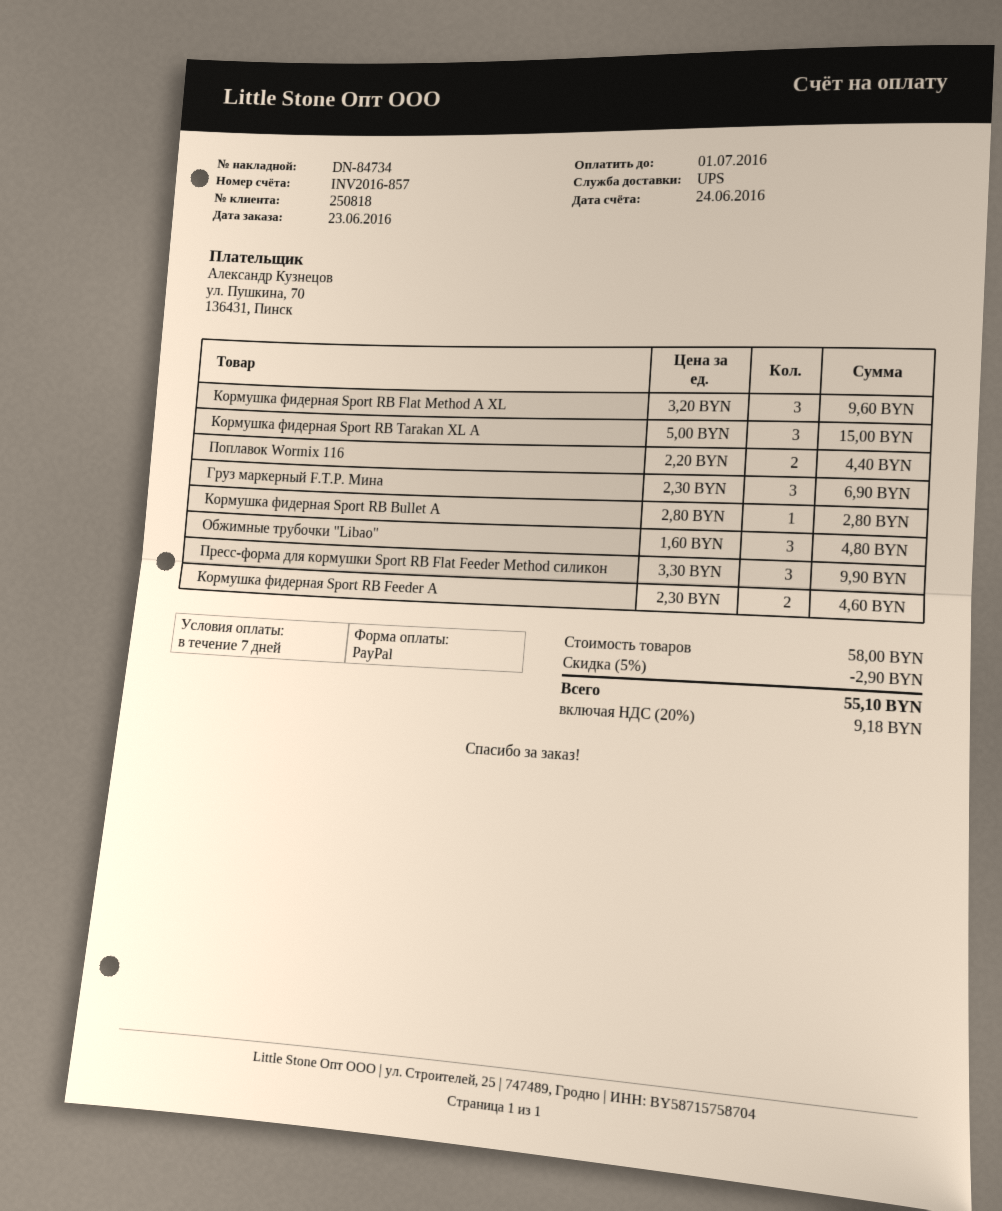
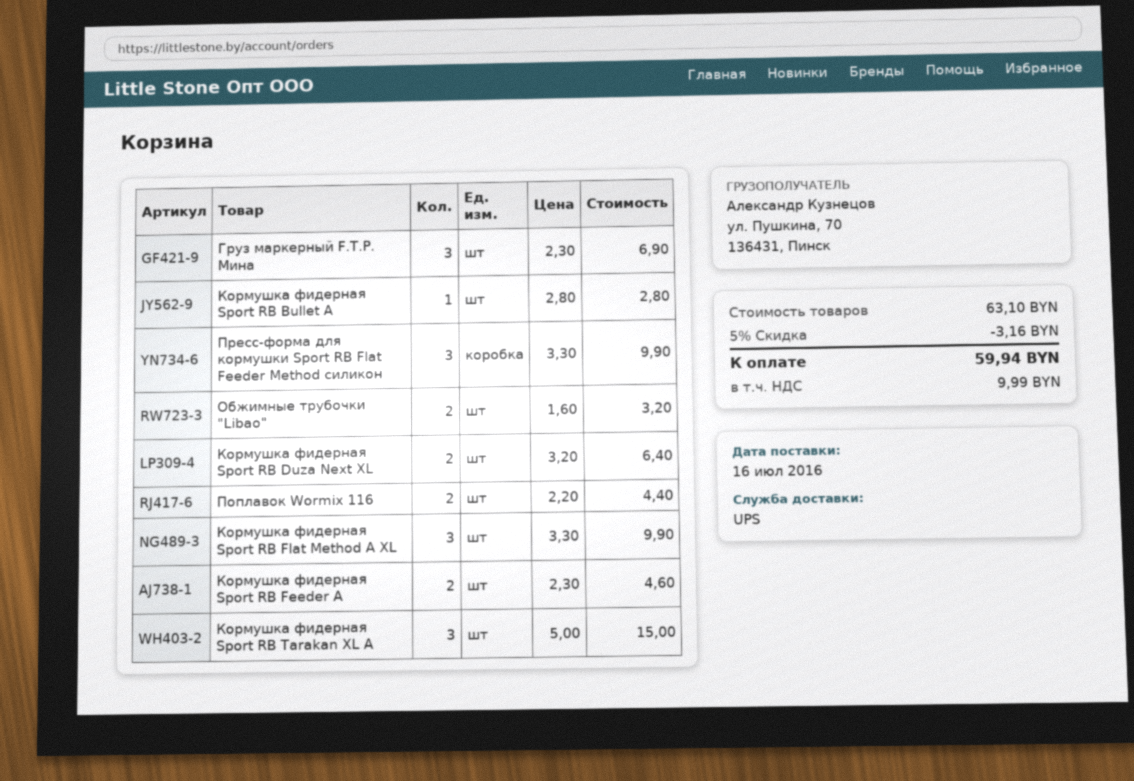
Кормушка фидерная Sport RB Flat Method A XL: 3 x 3.20 = 9.60 -> 3 x 3.30 = 9.90
Обжимные трубочки "Libao": 3 x 1.60 = 4.80 -> 2 x 1.60 = 3.20
Кормушка фидерная Sport RB Duza Next XL: none -> 2 x 3.20 = 6.40
subtotal: 58.00 -> 63.10
discount: 5% = 2.90 -> 5% = 3.16
tax: 9.18 -> 9.99
total: 55.10 -> 59.94

